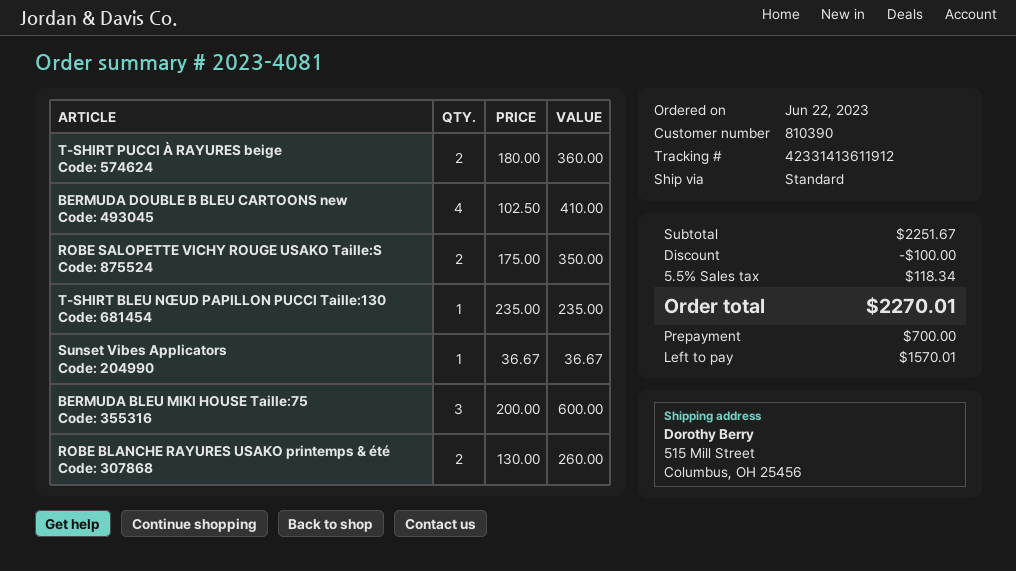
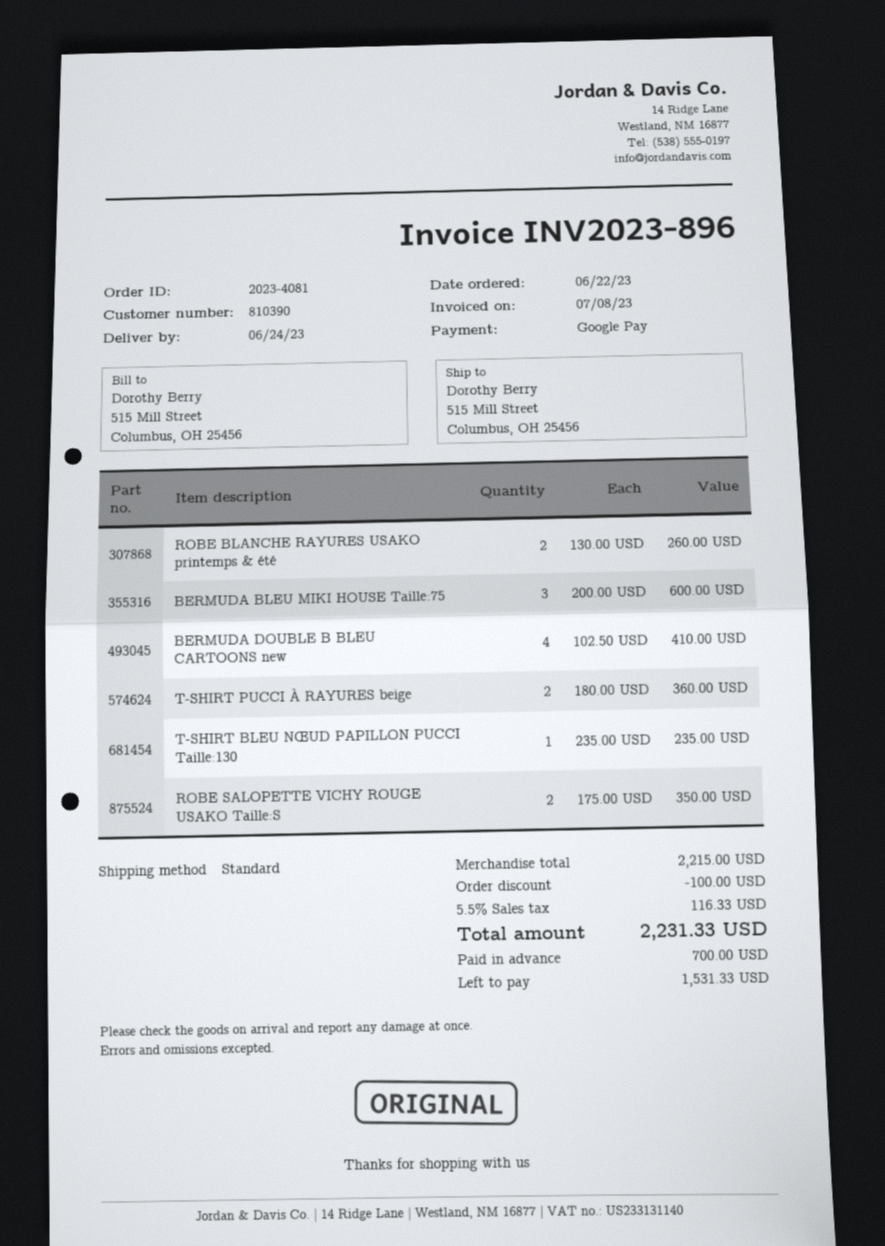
Sunset Vibes Applicators: 1 x 36.67 = 36.67 -> none
subtotal: 2251.67 -> 2215.00
tax: 5.5% = 118.34 -> 5.5% = 116.33
total: 2270.01 -> 2231.33
balance: 1570.01 -> 1531.33

